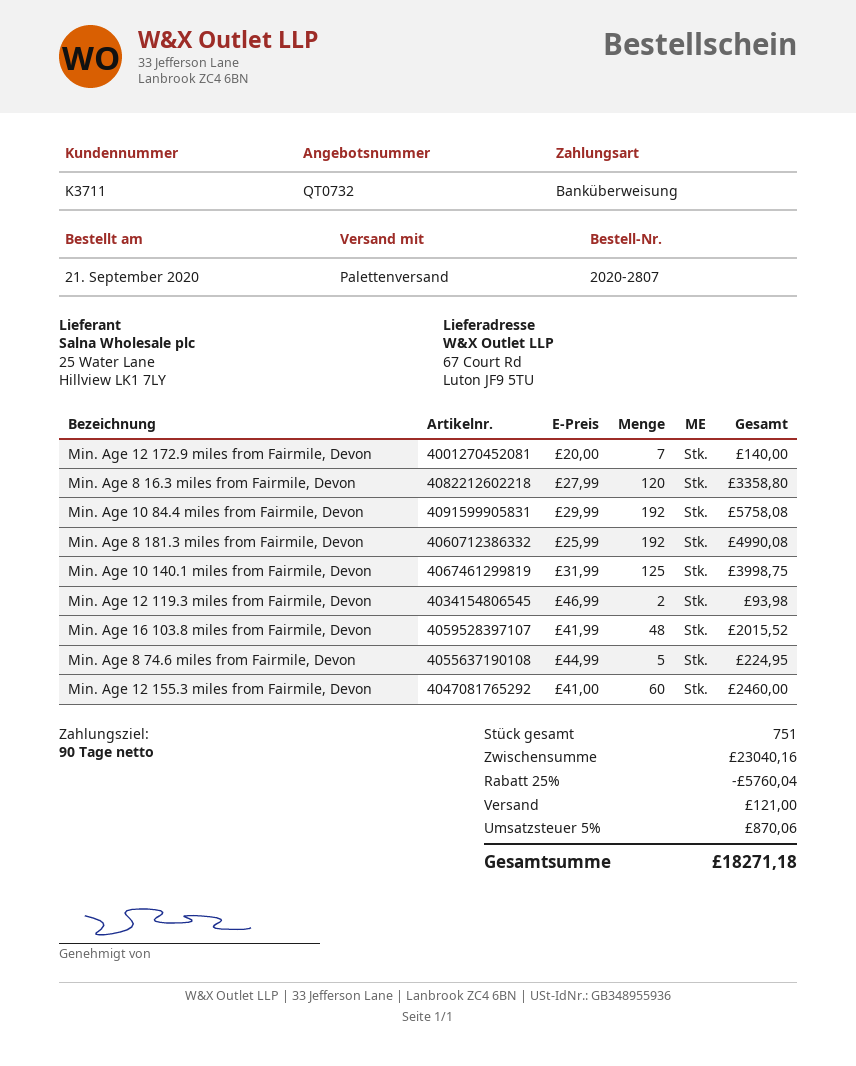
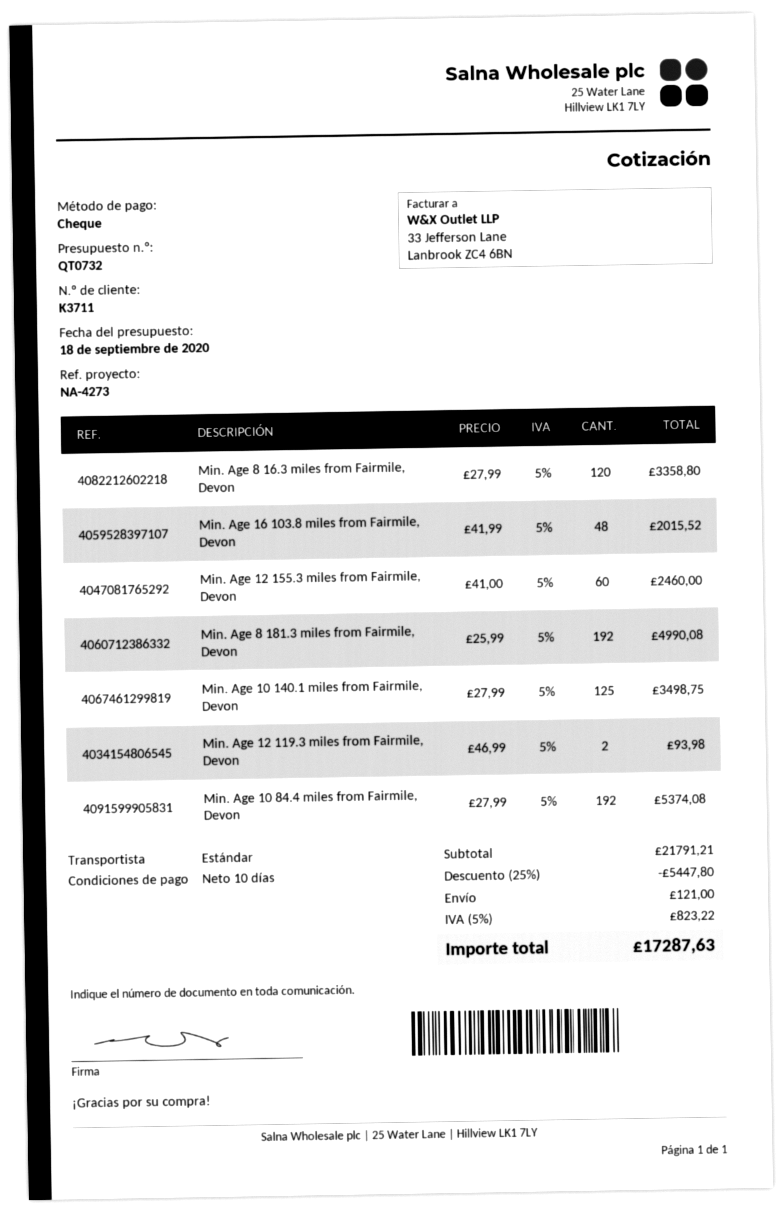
payment terms: 90 days -> 10 days
payment method: bank transfer -> cheque
shipping method: pallet freight -> standard
Min. Age 12 172.9 miles from Fairmile, Devon: 7 x 20.00 = 140.00 -> none
Min. Age 10 84.4 miles from Fairmile, Devon: 192 x 29.99 = 5758.08 -> 192 x 27.99 = 5374.08
Min. Age 10 140.1 miles from Fairmile, Devon: 125 x 31.99 = 3998.75 -> 125 x 27.99 = 3498.75
Min. Age 8 74.6 miles from Fairmile, Devon: 5 x 44.99 = 224.95 -> none
subtotal: 23040.16 -> 21791.21
discount: 25% = 5760.04 -> 25% = 5447.80
tax: 5% = 870.06 -> 5% = 823.22
total: 18271.18 -> 17287.63

